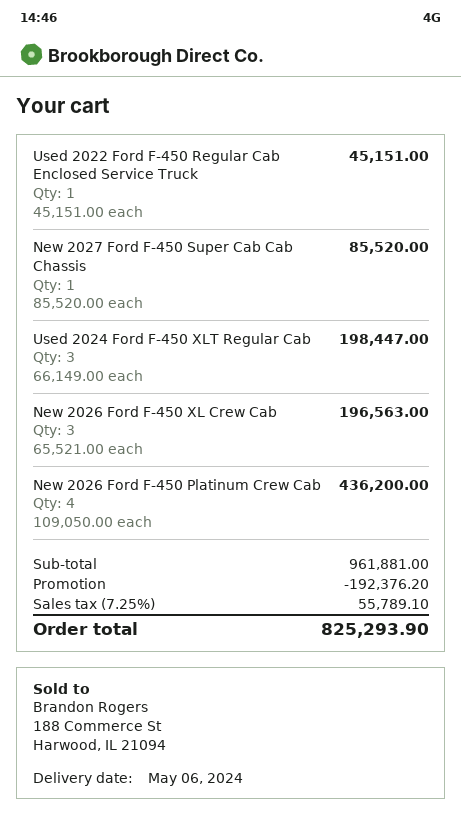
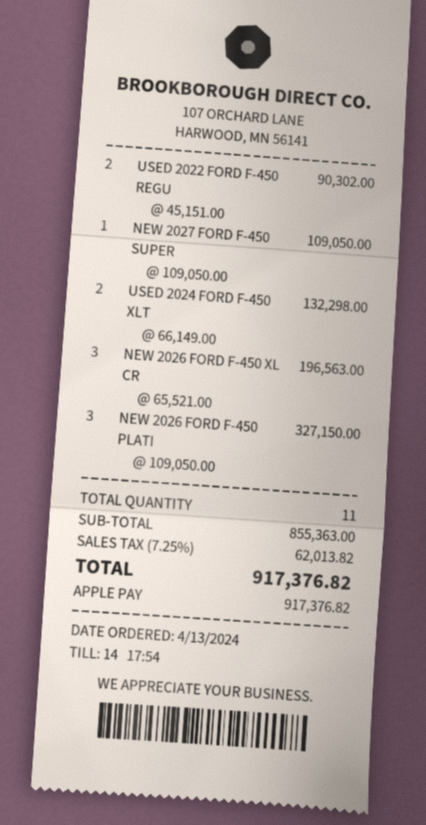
Used 2022 Ford F-450 Regular Cab Enclosed Service Truck: 1 x 45151.00 = 45151.00 -> 2 x 45151.00 = 90302.00
New 2027 Ford F-450 Super Cab Cab Chassis: 1 x 85520.00 = 85520.00 -> 1 x 109050.00 = 109050.00
Used 2024 Ford F-450 XLT Regular Cab: 3 x 66149.00 = 198447.00 -> 2 x 66149.00 = 132298.00
New 2026 Ford F-450 Platinum Crew Cab: 4 x 109050.00 = 436200.00 -> 3 x 109050.00 = 327150.00
subtotal: 961881.00 -> 855363.00
discount: 192376.20 -> none
tax: 7.25% = 55789.10 -> 7.25% = 62013.82
total: 825293.90 -> 917376.82

